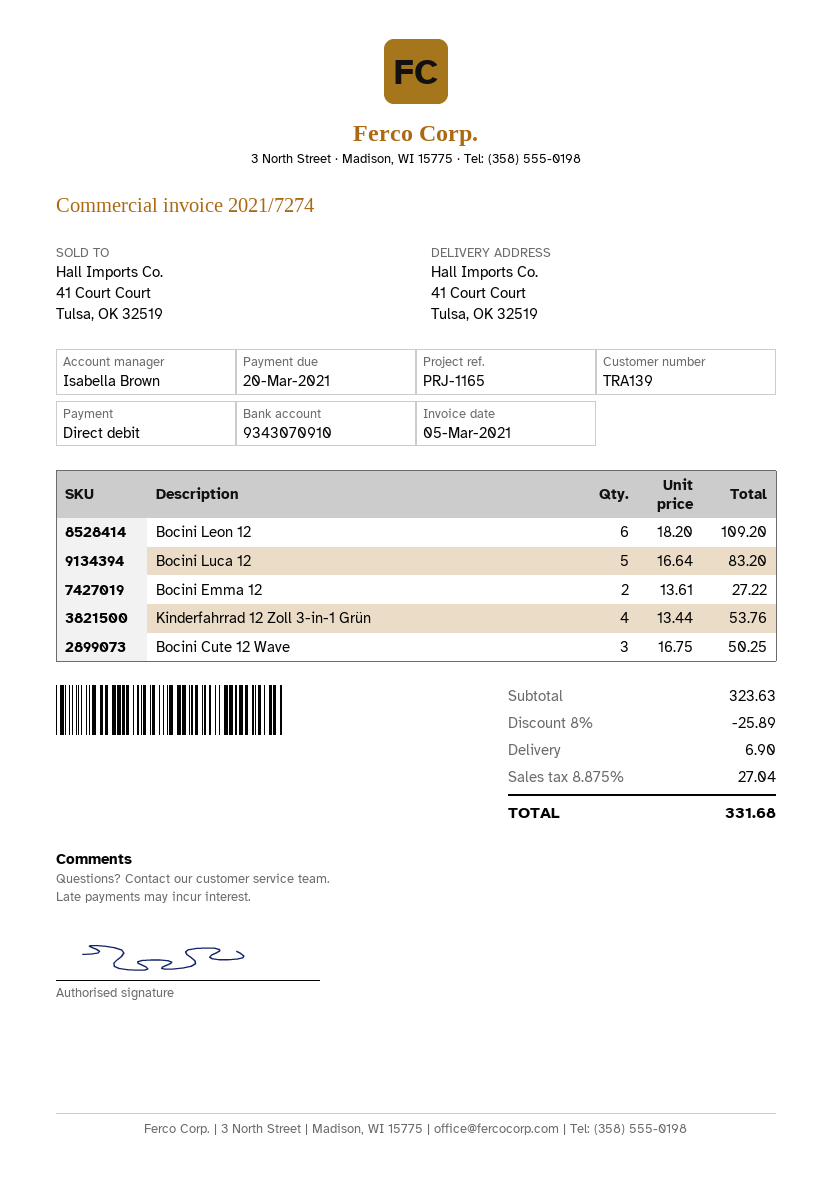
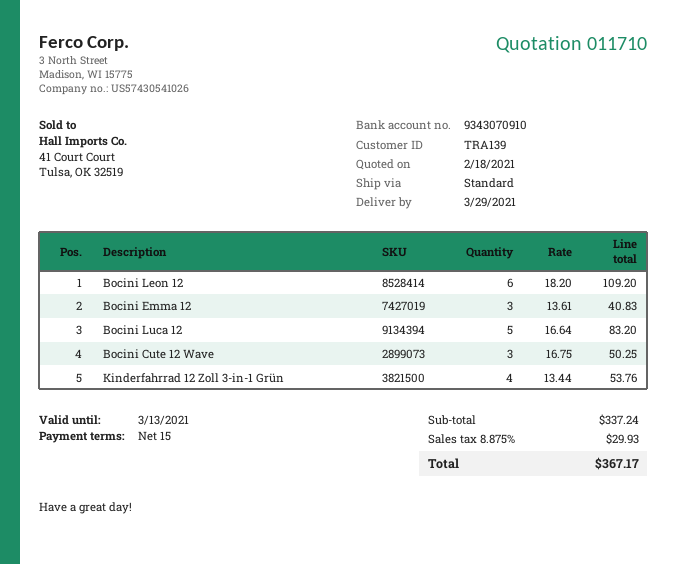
Bocini Emma 12: 2 x 13.61 = 27.22 -> 3 x 13.61 = 40.83
subtotal: 323.63 -> 337.24
discount: 8% = 25.89 -> none
shipping: 6.90 -> none
tax: 8.875% = 27.04 -> 8.875% = 29.93
total: 331.68 -> 367.17

